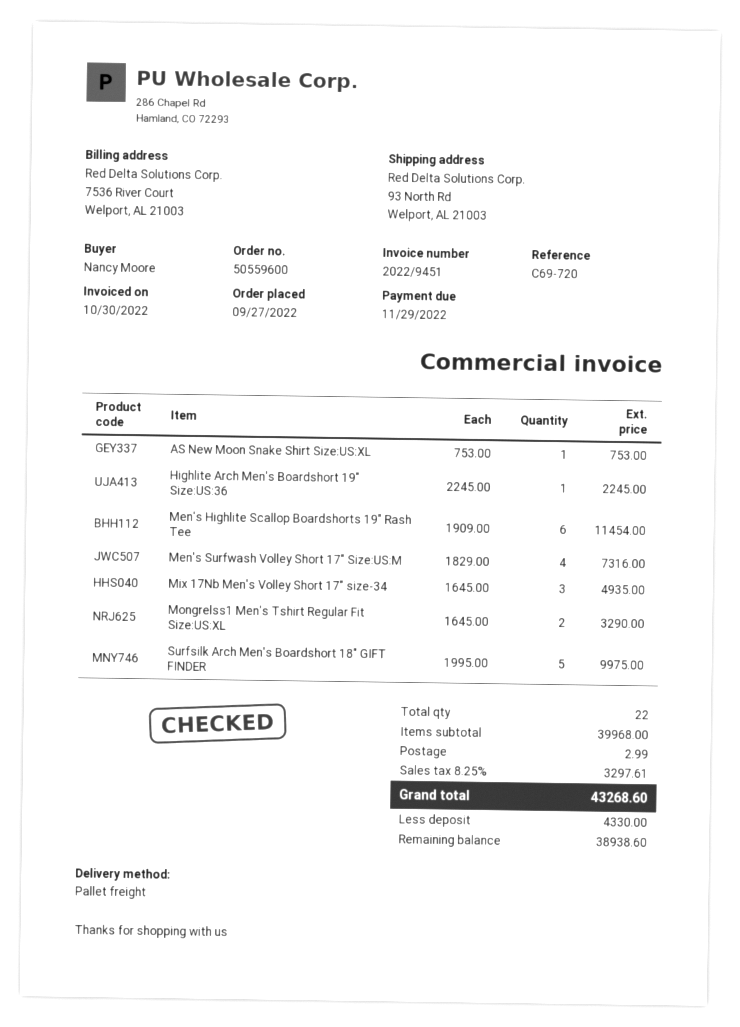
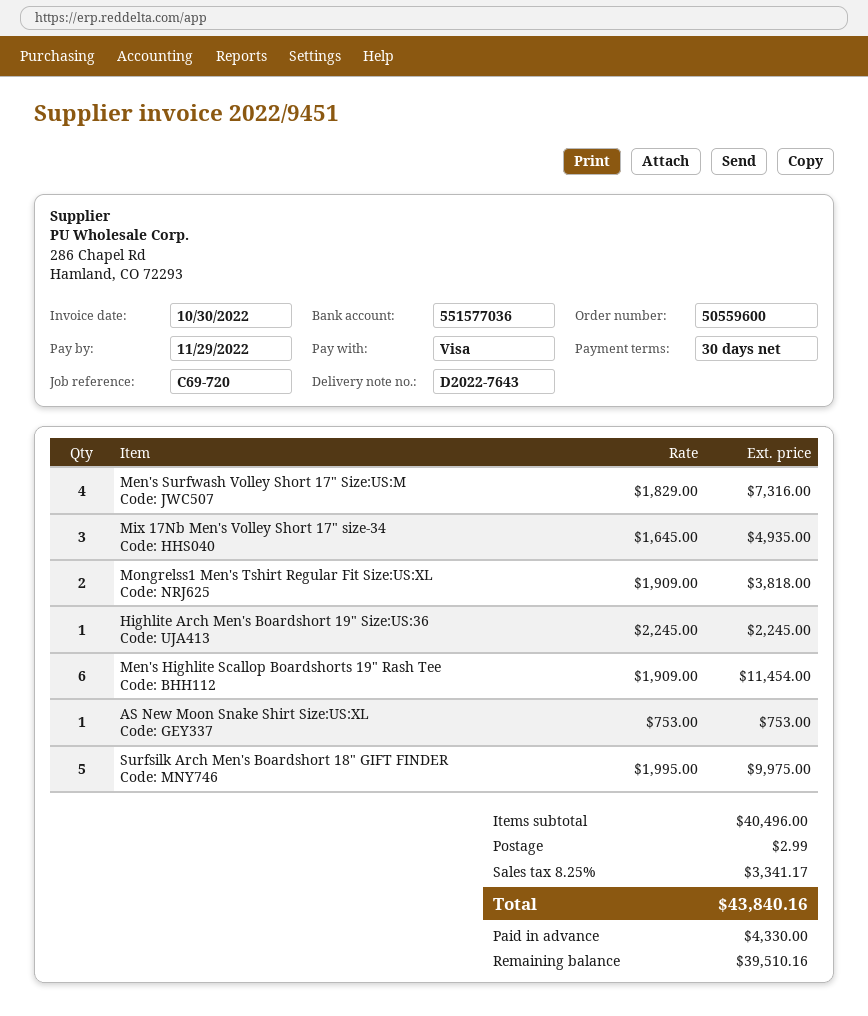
Mongrelss1 Men's Tshirt Regular Fit Size:US:XL: 2 x 1645.00 = 3290.00 -> 2 x 1909.00 = 3818.00
subtotal: 39968.00 -> 40496.00
tax: 8.25% = 3297.61 -> 8.25% = 3341.17
total: 43268.60 -> 43840.16
balance: 38938.60 -> 39510.16

